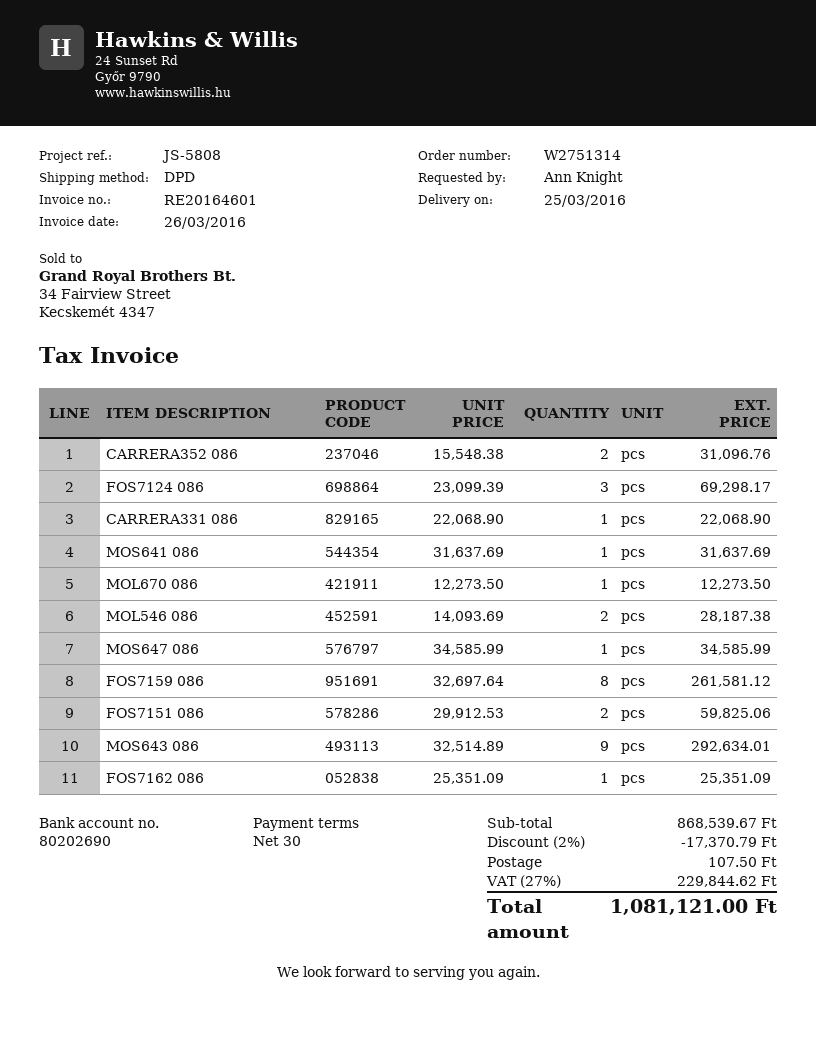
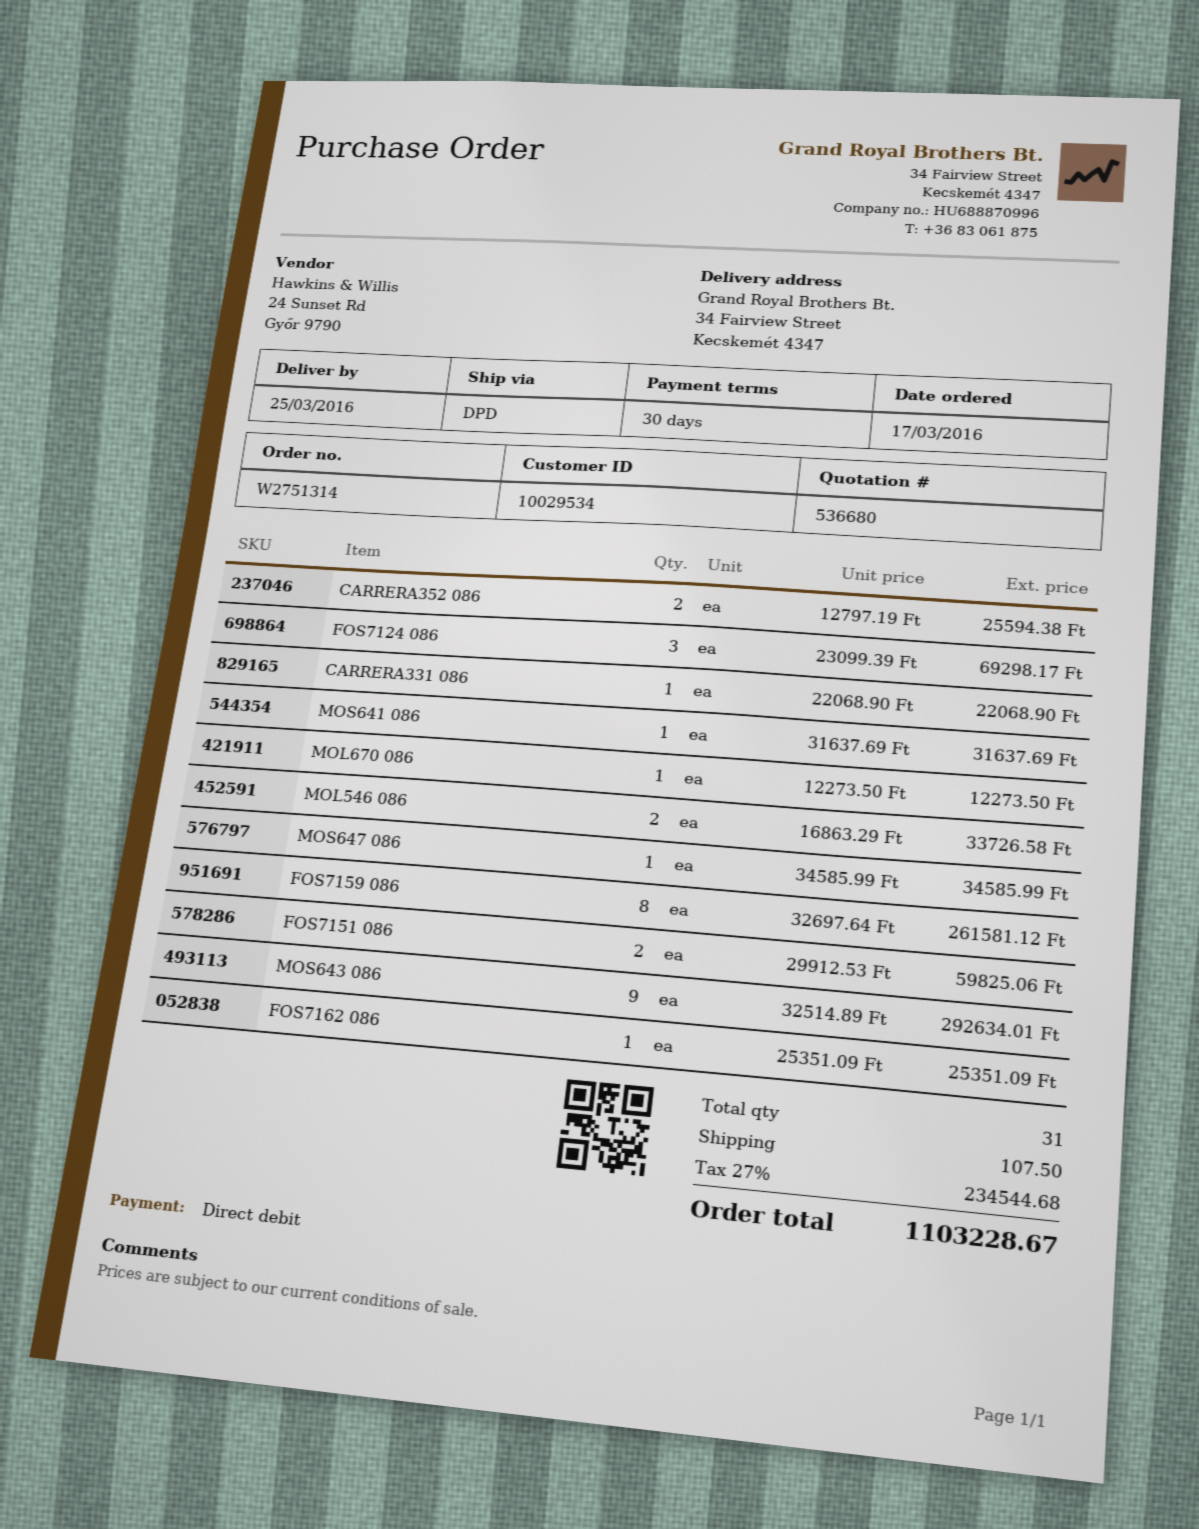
CARRERA352 086: 2 x 15548.38 = 31096.76 -> 2 x 12797.19 = 25594.38
MOL546 086: 2 x 14093.69 = 28187.38 -> 2 x 16863.29 = 33726.58
discount: 2% = 17370.79 -> none
tax: 27% = 229844.62 -> 27% = 234544.68
total: 1081121.00 -> 1103228.67

